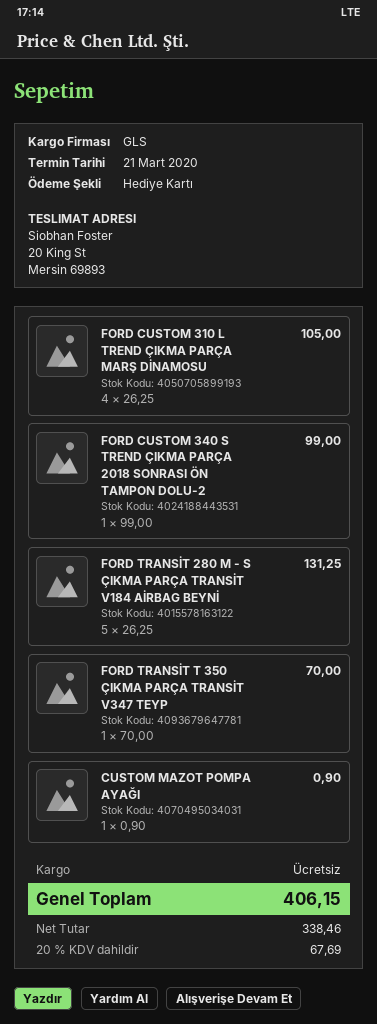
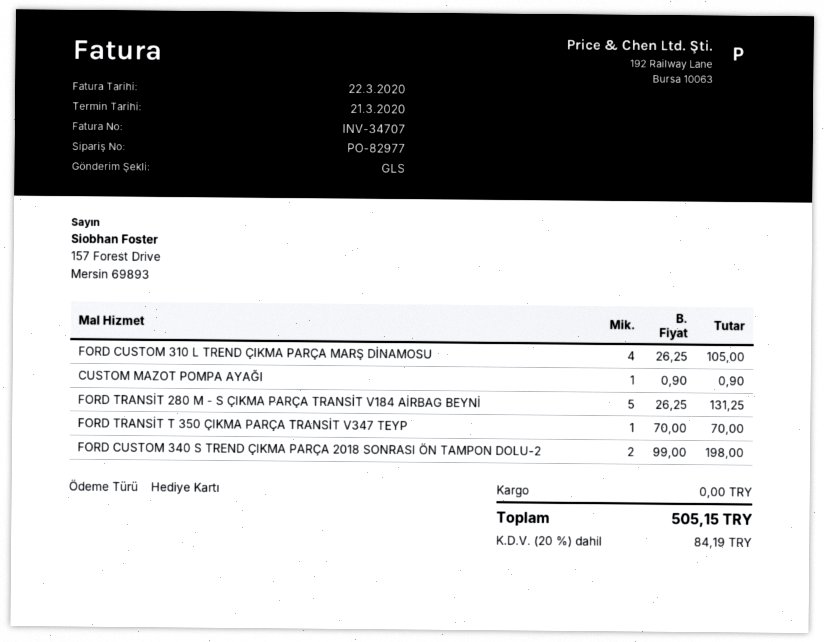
FORD CUSTOM 340 S TREND ÇIKMA PARÇA 2018 SONRASI ÖN TAMPON DOLU-2: 1 x 99.00 = 99.00 -> 2 x 99.00 = 198.00
tax: 20% = 67.69 -> 20% = 84.19
total: 406.15 -> 505.15

